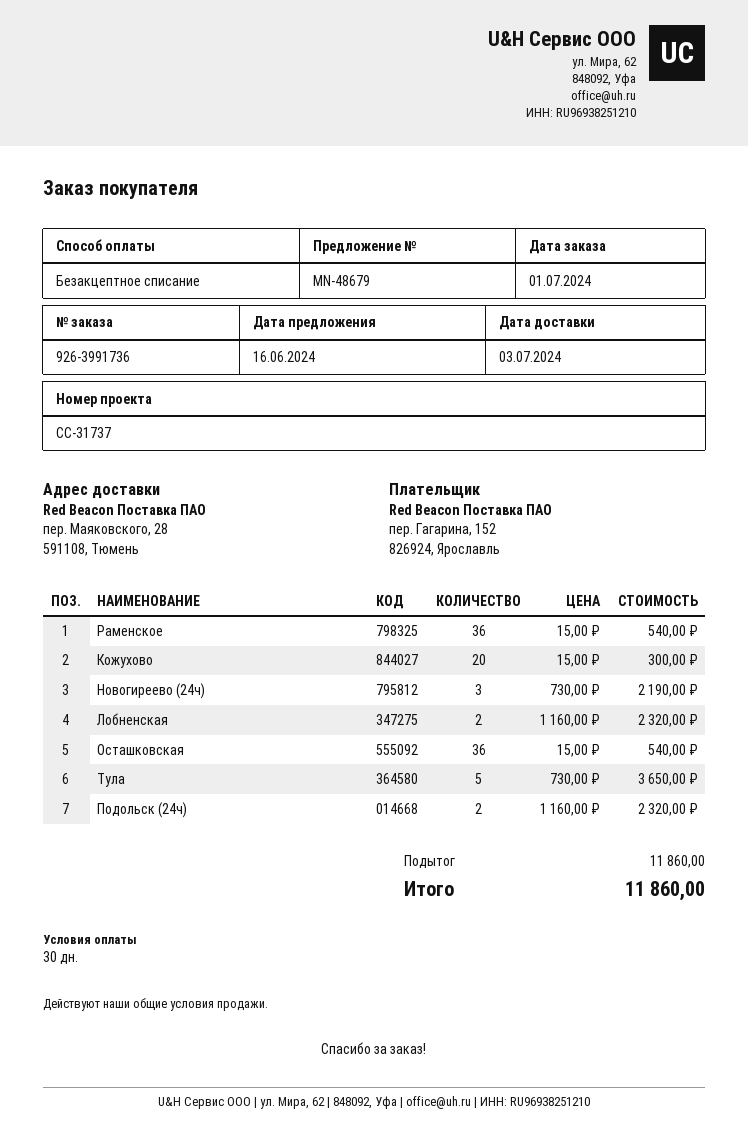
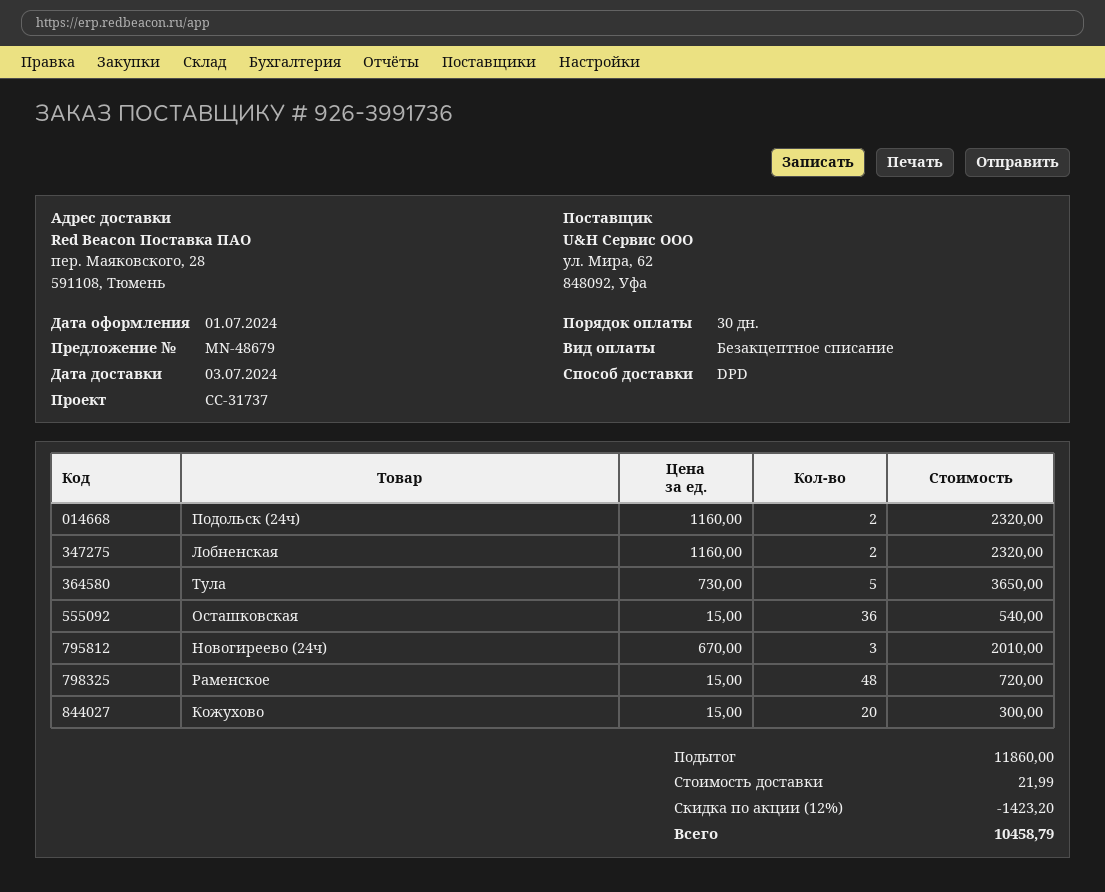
Раменское: 36 x 15.00 = 540.00 -> 48 x 15.00 = 720.00
Новогиреево (24ч): 3 x 730.00 = 2190.00 -> 3 x 670.00 = 2010.00
discount: none -> 12% = 1423.20
shipping: none -> 21.99
total: 11860.00 -> 10458.79

